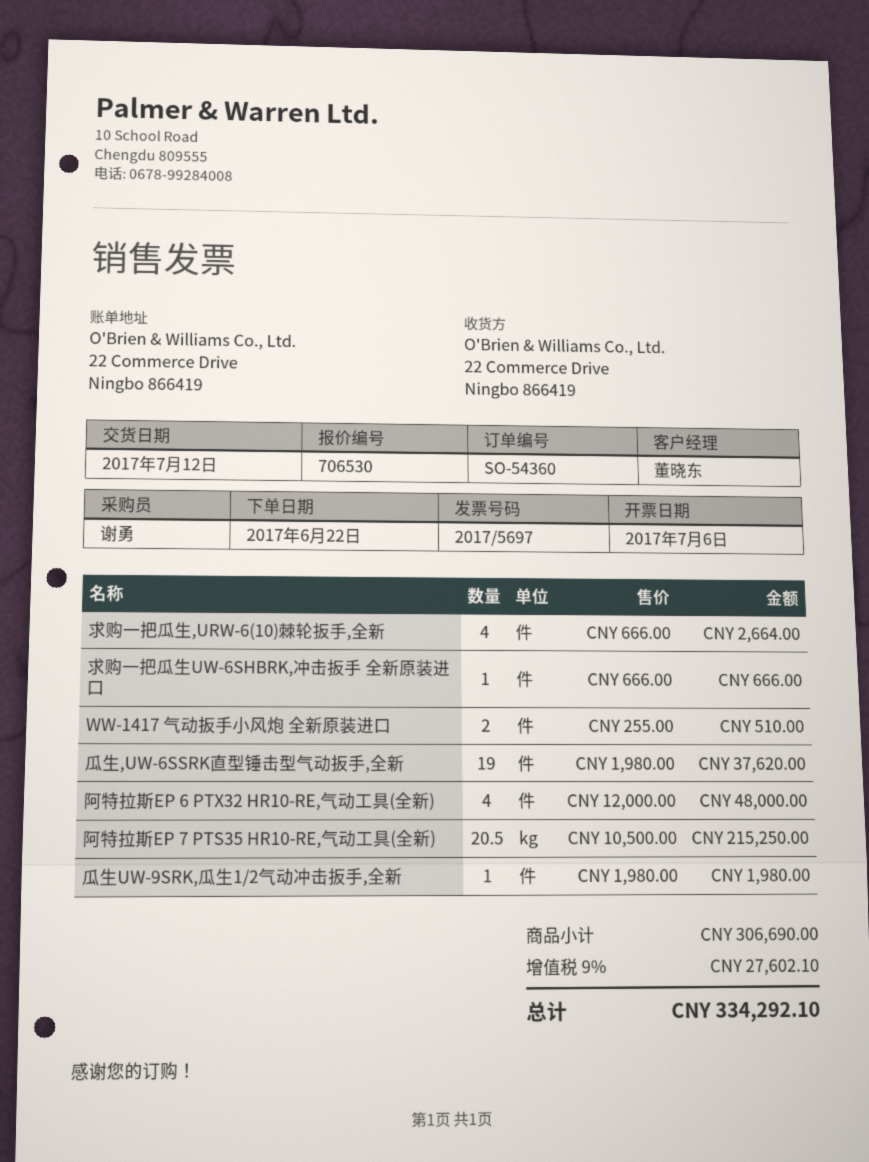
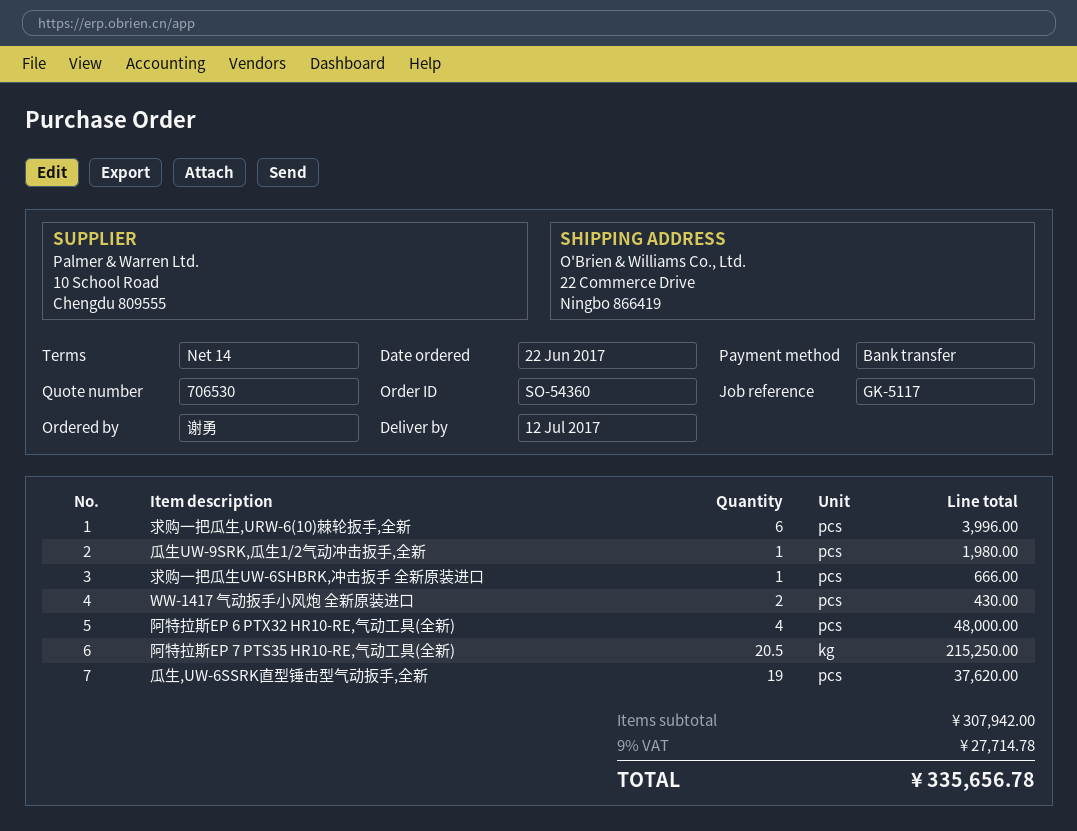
求购一把瓜生,URW-6(10)棘轮扳手,全新: 4 for 2664.00 -> 6 for 3996.00
WW-1417 气动扳手小风炮 全新原装进口: 2 for 510.00 -> 2 for 430.00
subtotal: 306690.00 -> 307942.00
tax: 9% = 27602.10 -> 9% = 27714.78
total: 334292.10 -> 335656.78

